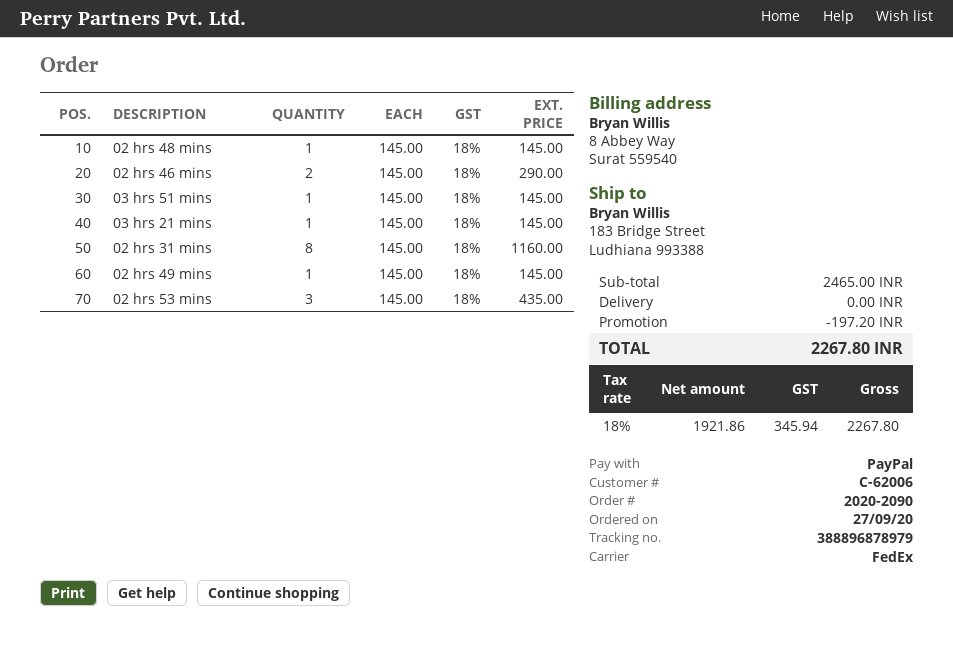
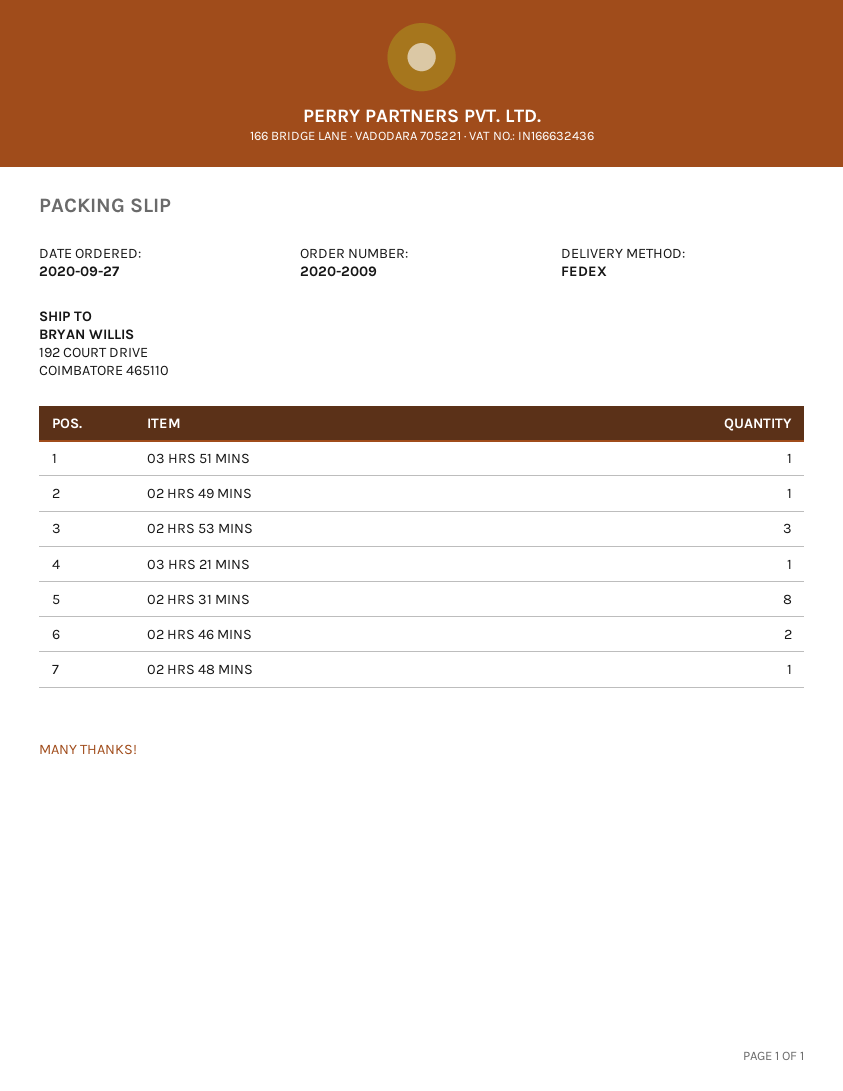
order number: 2020-2090 -> 2020-2009
ship to: 183 Bridge Street, Ludhiana 993388 -> 192 COURT DRIVE, COIMBATORE 465110

